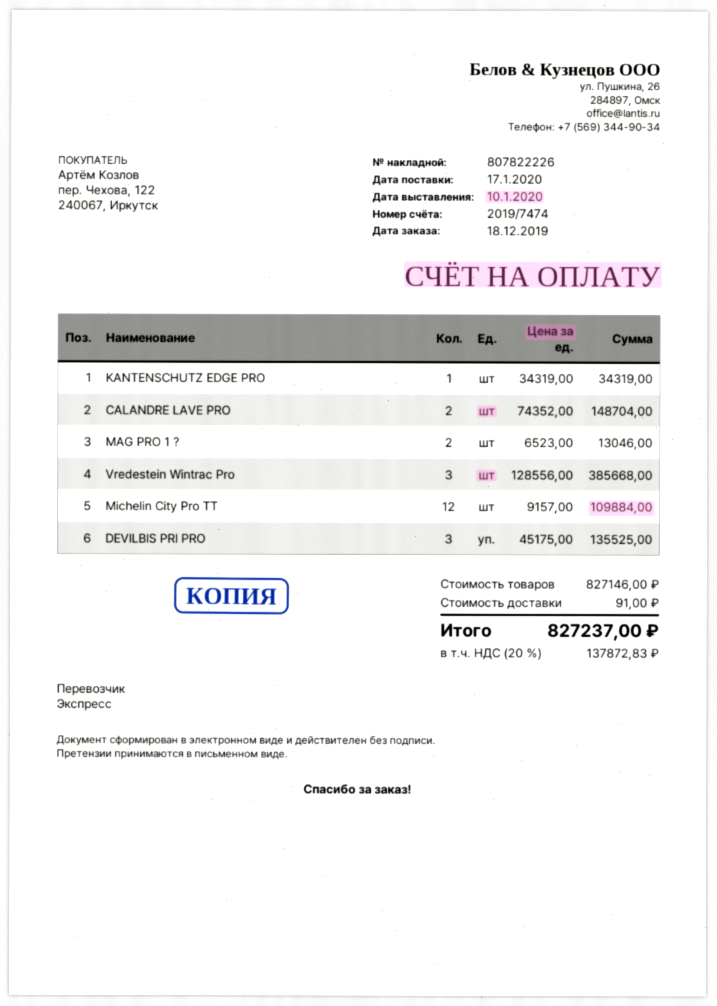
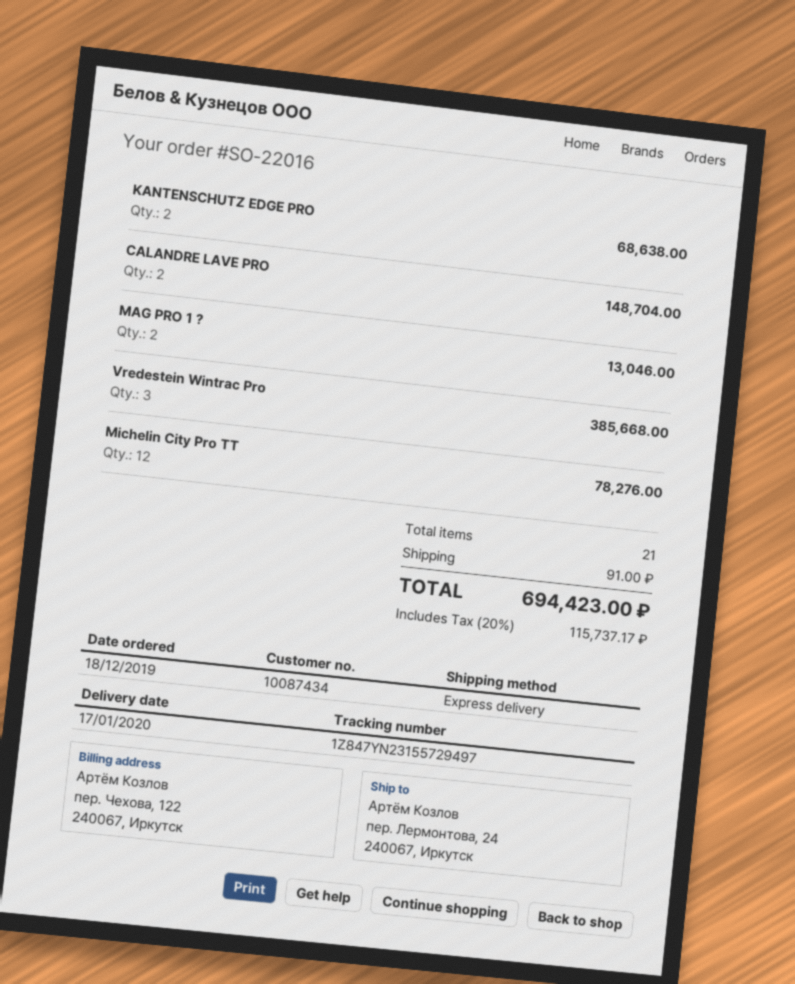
KANTENSCHUTZ EDGE PRO: 1 for 34319.00 -> 2 for 68638.00
Michelin City Pro TT: 12 for 109884.00 -> 12 for 78276.00
DEVILBIS PRI PRO: 3 for 135525.00 -> none
tax: 20% = 137872.83 -> 20% = 115737.17
total: 827237.00 -> 694423.00

